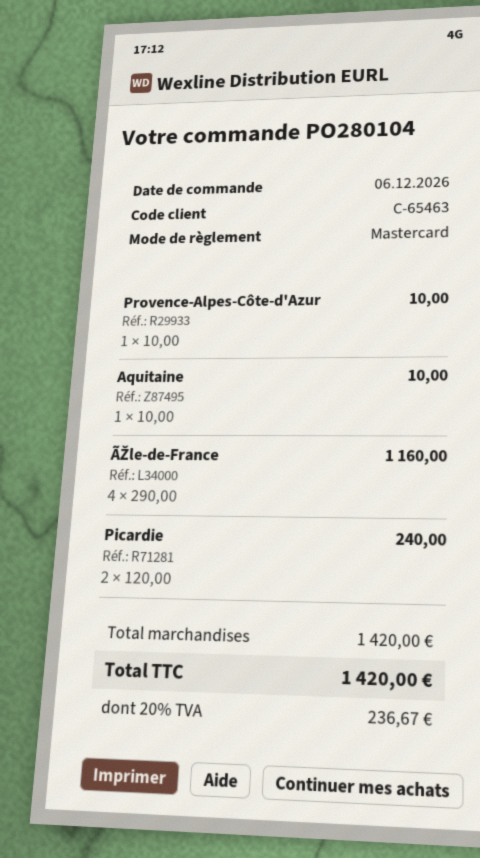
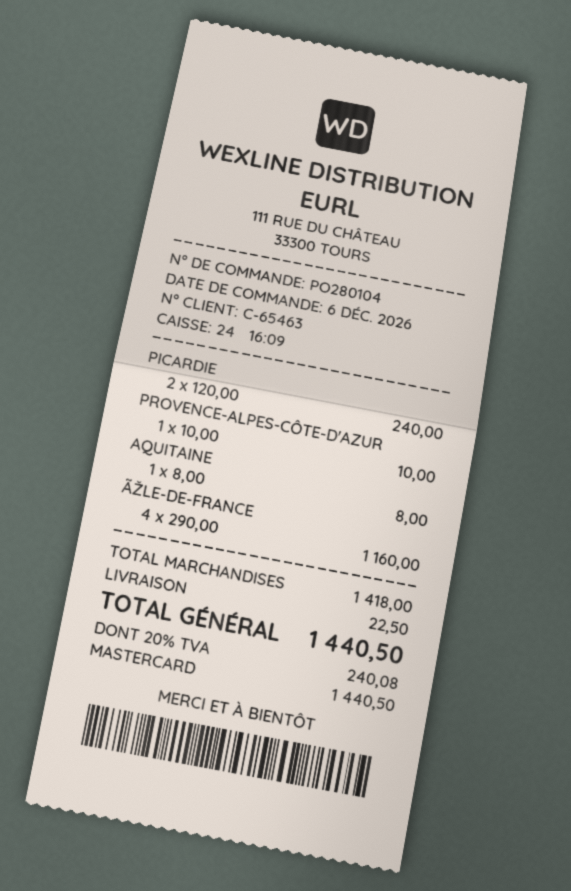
Aquitaine: 1 x 10.00 = 10.00 -> 1 x 8.00 = 8.00
subtotal: 1420.00 -> 1418.00
shipping: none -> 22.50
tax: 20% = 236.67 -> 20% = 240.08
total: 1420.00 -> 1440.50

